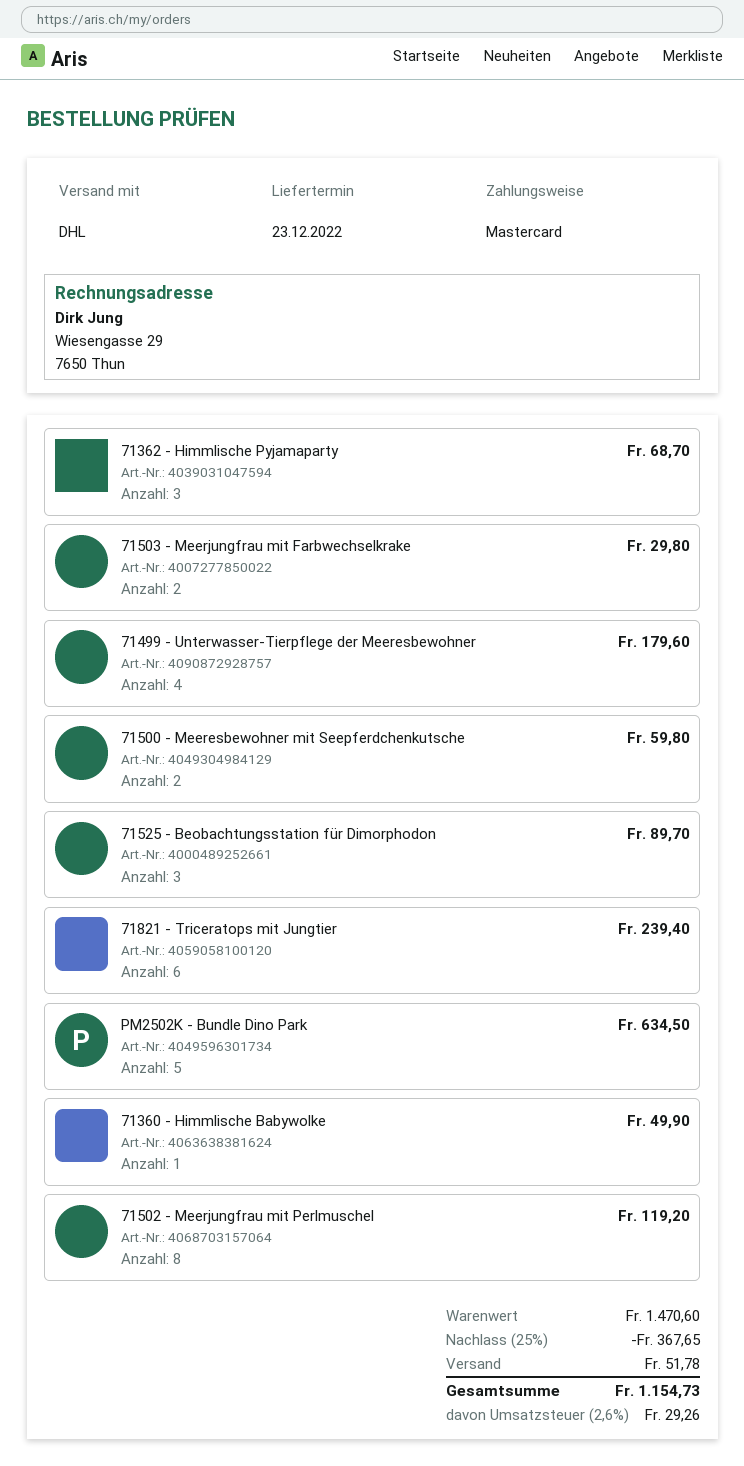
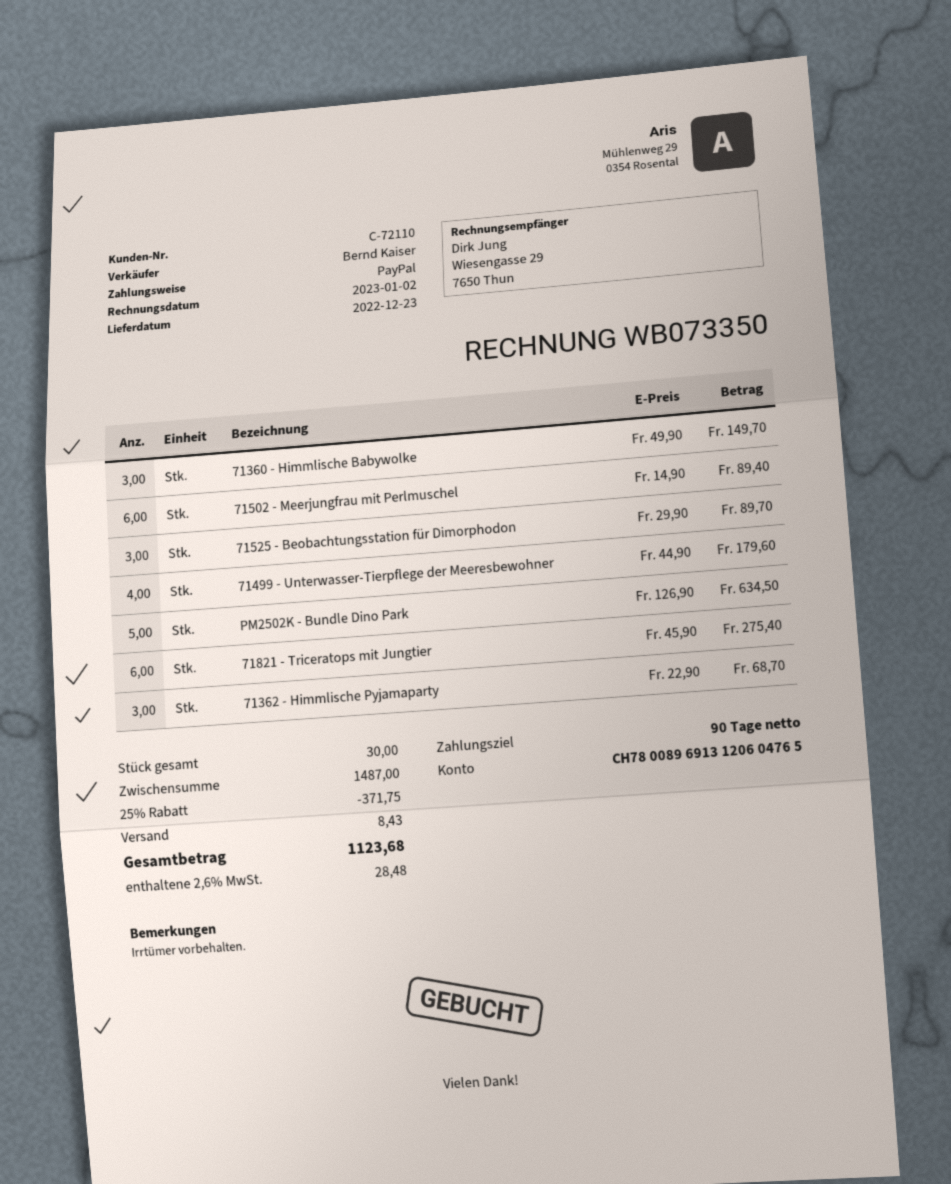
payment method: Mastercard -> PayPal
71503 - Meerjungfrau mit Farbwechselkrake: 2 for 29.80 -> none
71500 - Meeresbewohner mit Seepferdchenkutsche: 2 for 59.80 -> none
71821 - Triceratops mit Jungtier: 6 for 239.40 -> 6 for 275.40
71360 - Himmlische Babywolke: 1 for 49.90 -> 3 for 149.70
71502 - Meerjungfrau mit Perlmuschel: 8 for 119.20 -> 6 for 89.40
subtotal: 1470.60 -> 1487.00
discount: 25% = 367.65 -> 25% = 371.75
shipping: 51.78 -> 8.43
tax: 2.6% = 29.26 -> 2.6% = 28.48
total: 1154.73 -> 1123.68

